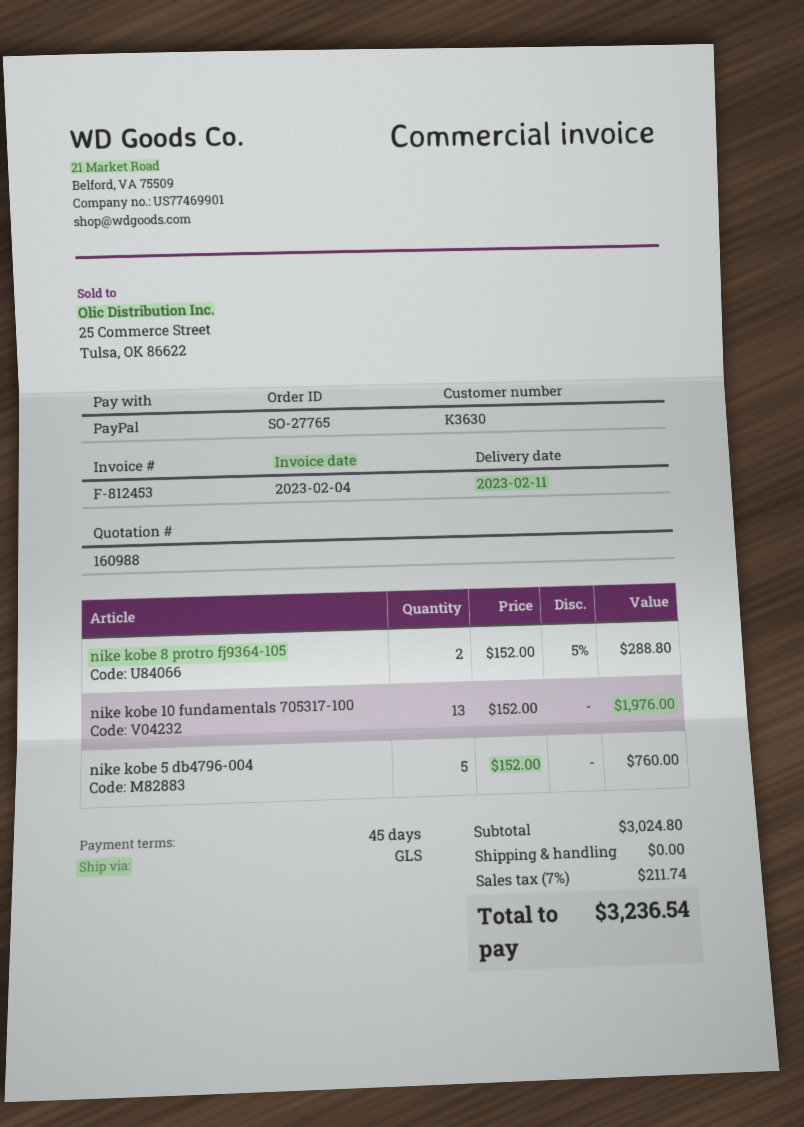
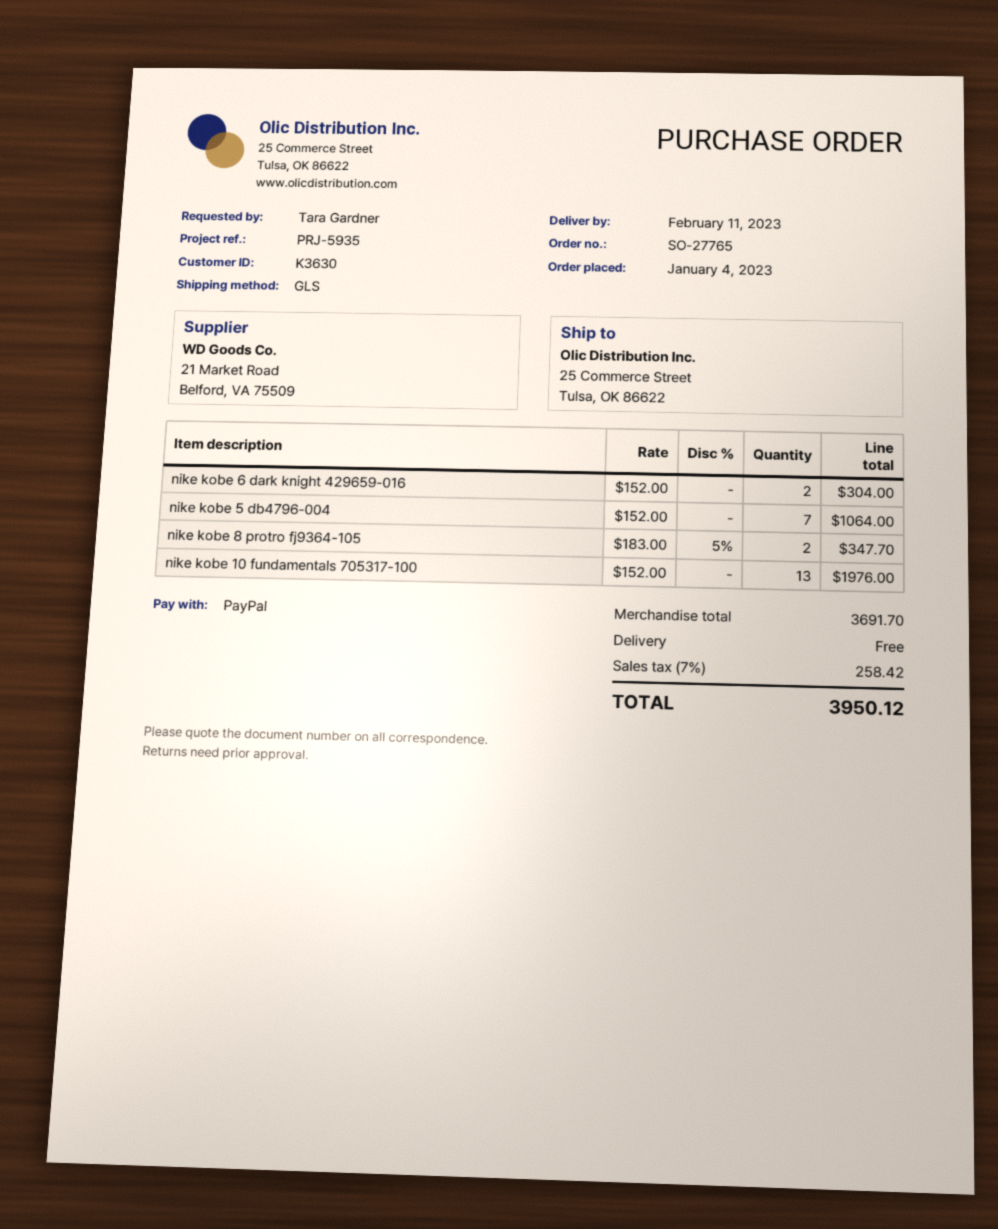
nike kobe 8 protro fj9364-105: 2 x 152.00 - 5% = 288.80 -> 2 x 183.00 - 5% = 347.70
nike kobe 5 db4796-004: 5 x 152.00 = 760.00 -> 7 x 152.00 = 1064.00
nike kobe 6 dark knight 429659-016: none -> 2 x 152.00 = 304.00
subtotal: 3024.80 -> 3691.70
tax: 7% = 211.74 -> 7% = 258.42
total: 3236.54 -> 3950.12

